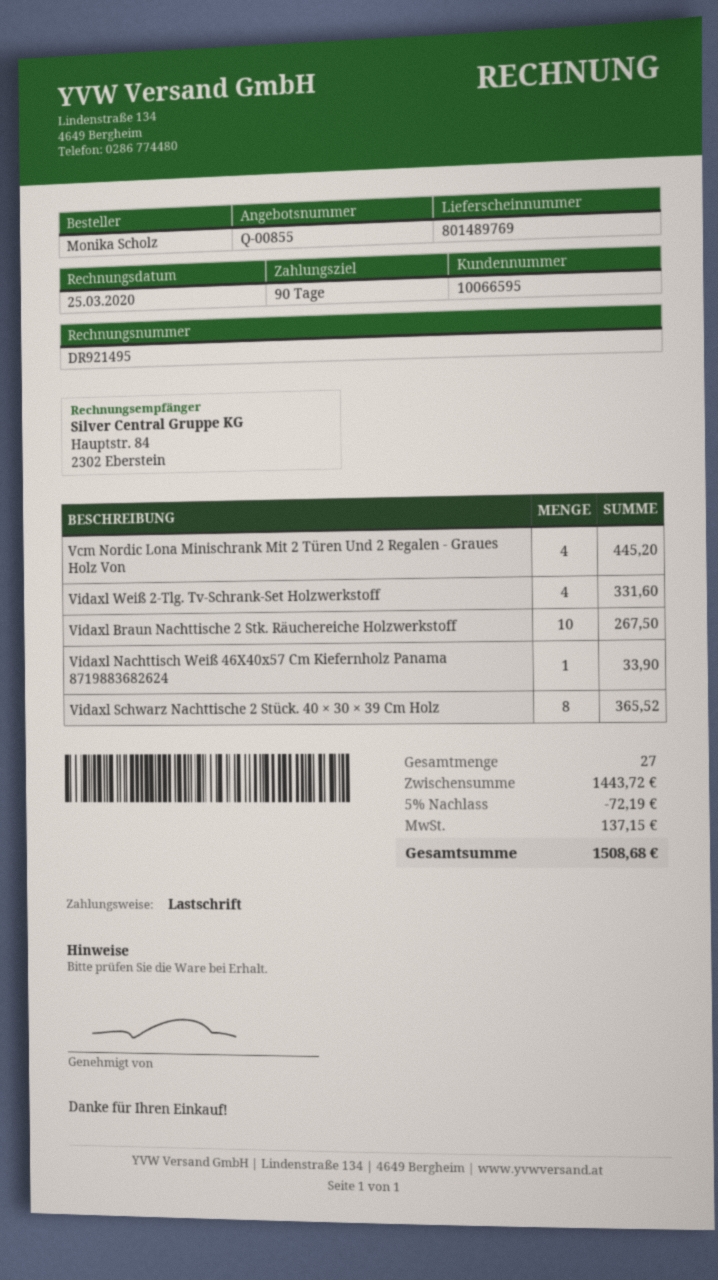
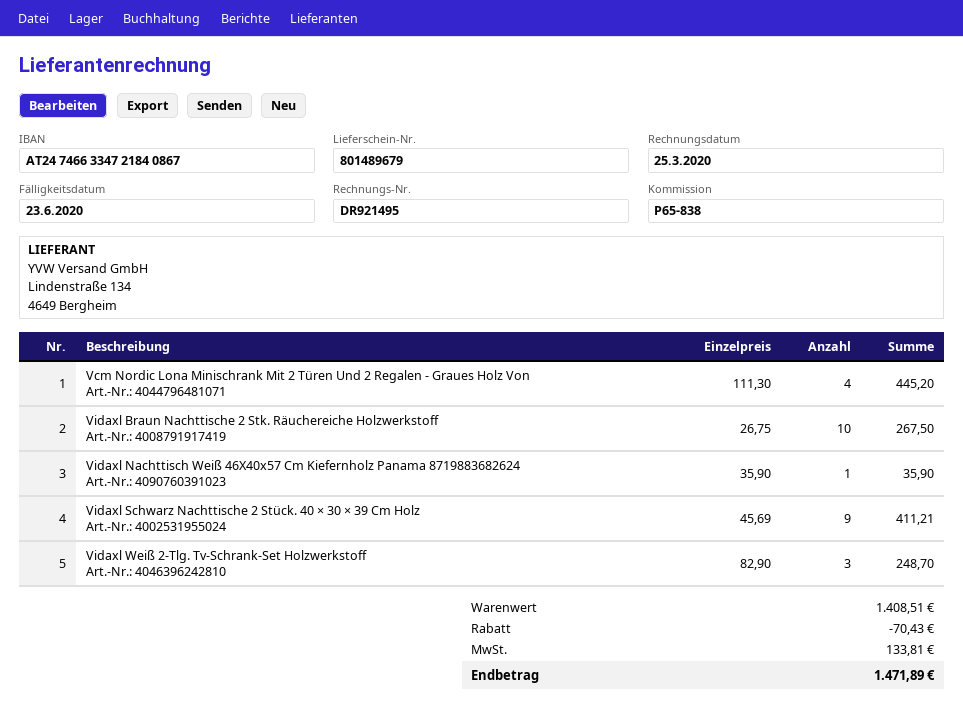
delivery note number: 801489769 -> 801489679
Vidaxl Weiß 2-Tlg. Tv-Schrank-Set Holzwerkstoff: 4 for 331.60 -> 3 for 248.70
Vidaxl Nachttisch Weiß 46X40x57 Cm Kiefernholz Panama 8719883682624: 1 for 33.90 -> 1 for 35.90
Vidaxl Schwarz Nachttische 2 Stück. 40 × 30 × 39 Cm Holz: 8 for 365.52 -> 9 for 411.21
subtotal: 1443.72 -> 1408.51
discount: 72.19 -> 70.43
tax: 137.15 -> 133.81
total: 1508.68 -> 1471.89

